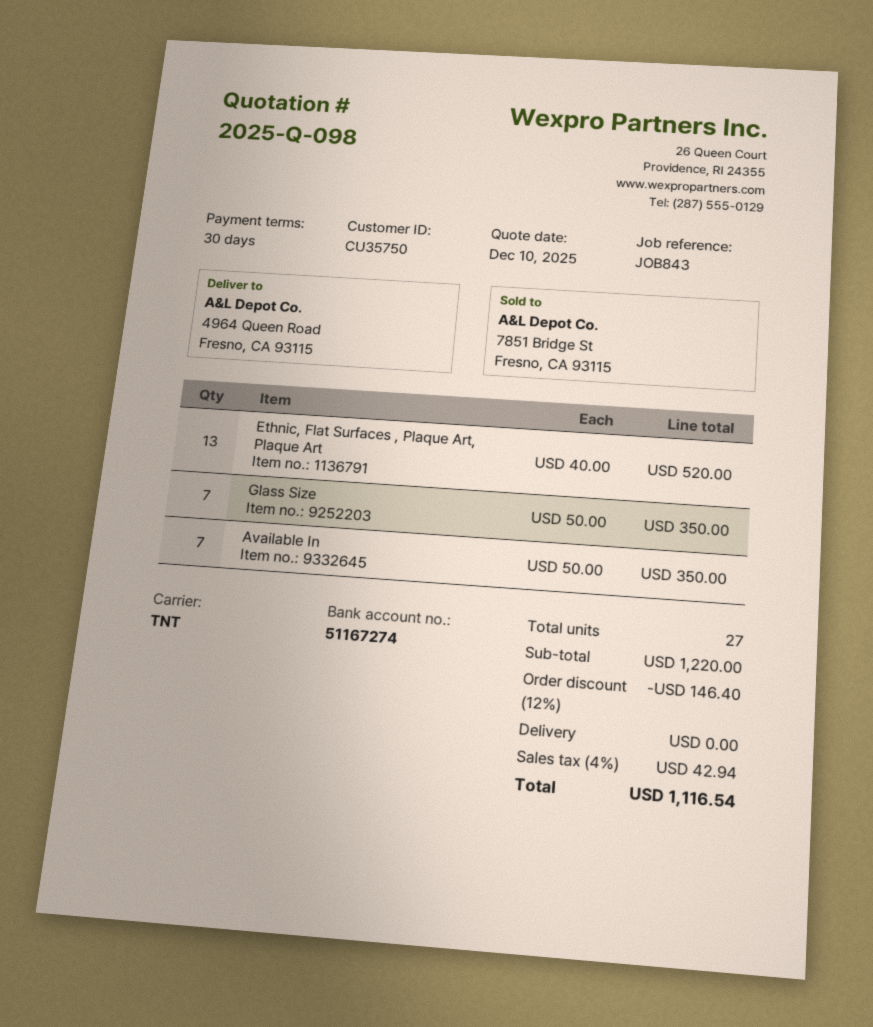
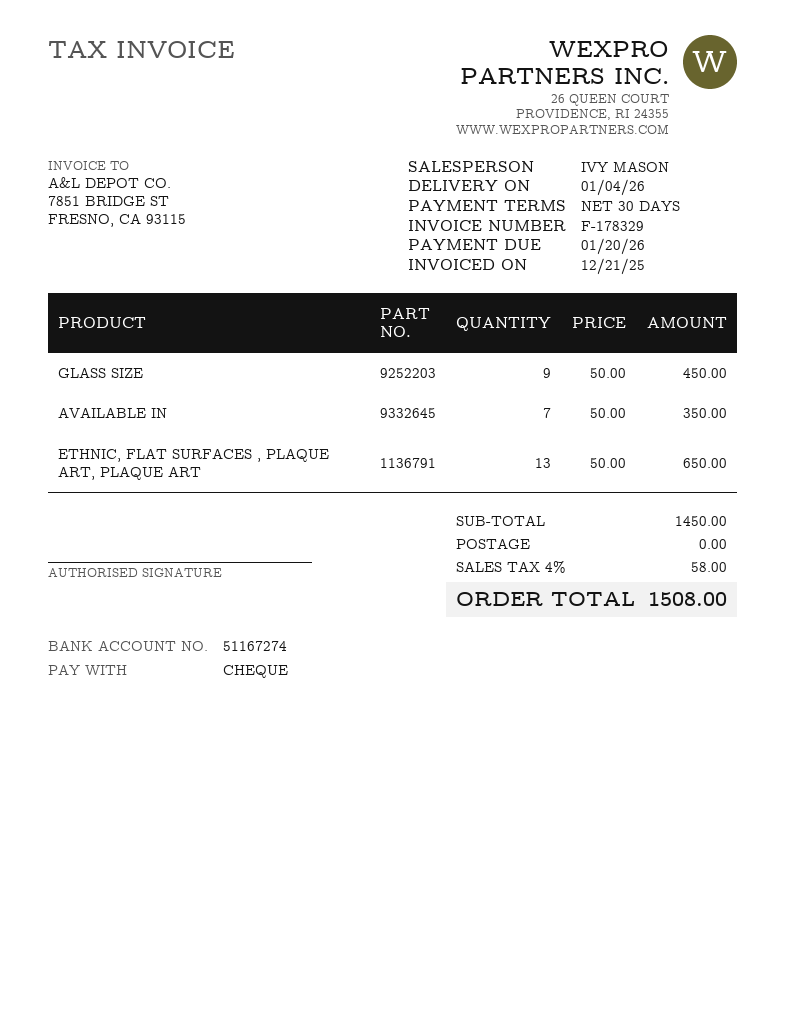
Ethnic, Flat Surfaces , Plaque Art, Plaque Art: 13 x 40.00 = 520.00 -> 13 x 50.00 = 650.00
Glass Size: 7 x 50.00 = 350.00 -> 9 x 50.00 = 450.00
subtotal: 1220.00 -> 1450.00
discount: 12% = 146.40 -> none
tax: 4% = 42.94 -> 4% = 58.00
total: 1116.54 -> 1508.00

